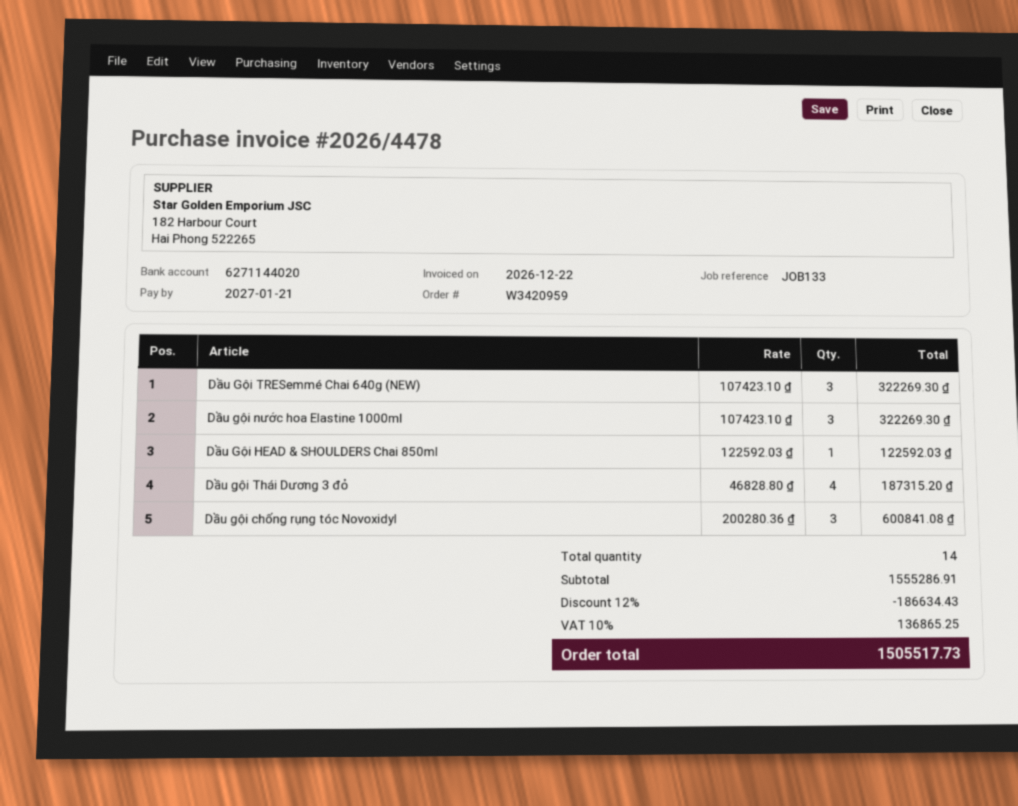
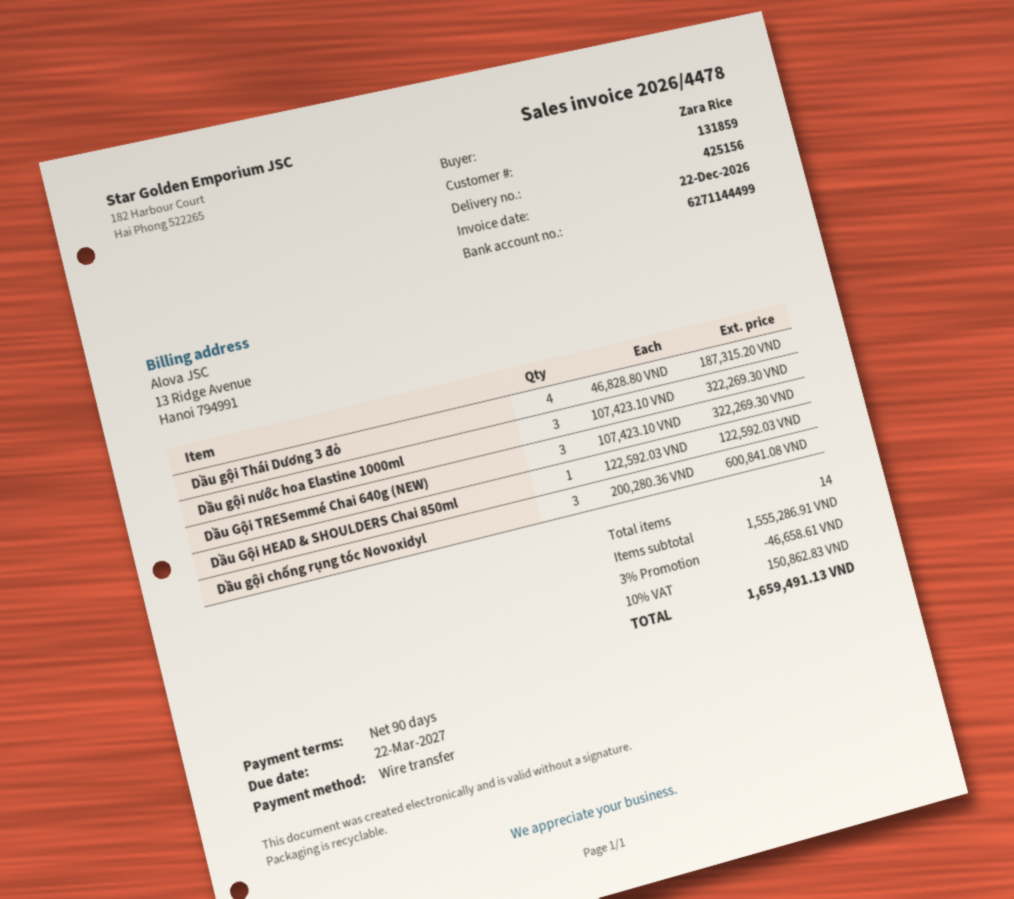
due date: 2027-01-21 -> 2027-03-22
bank account: 6271144020 -> 6271144499
discount: 12% = 186634.43 -> 3% = 46658.61
tax: 10% = 136865.25 -> 10% = 150862.83
total: 1505517.73 -> 1659491.13

